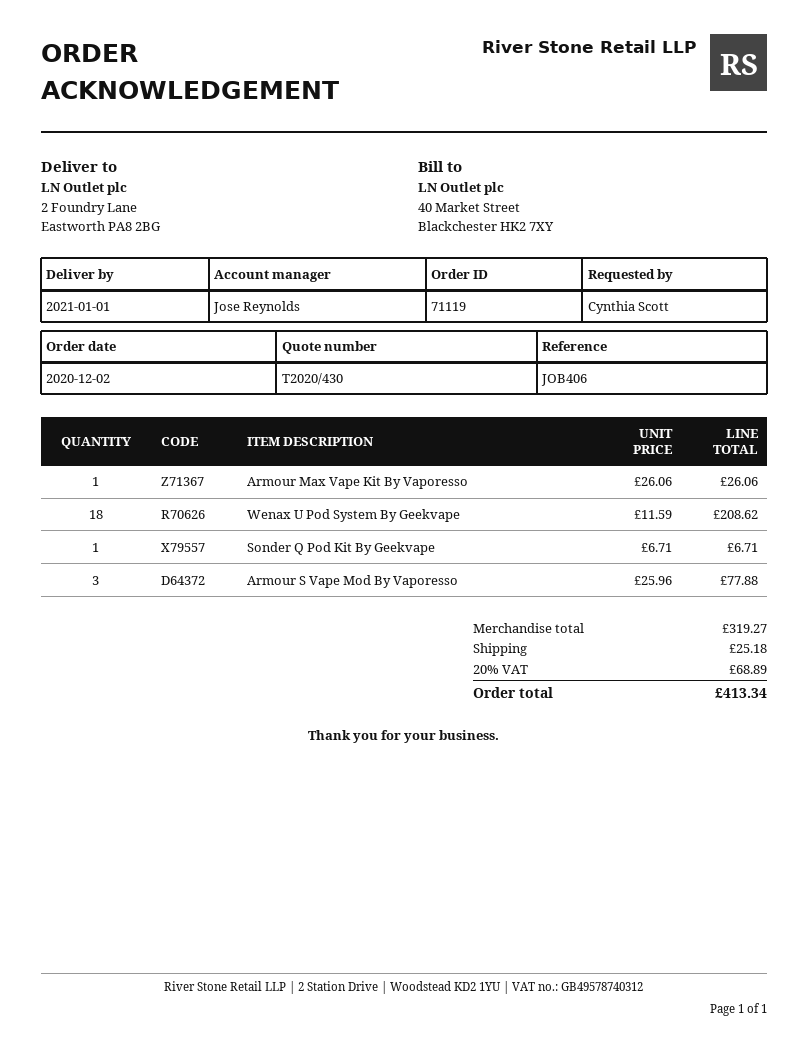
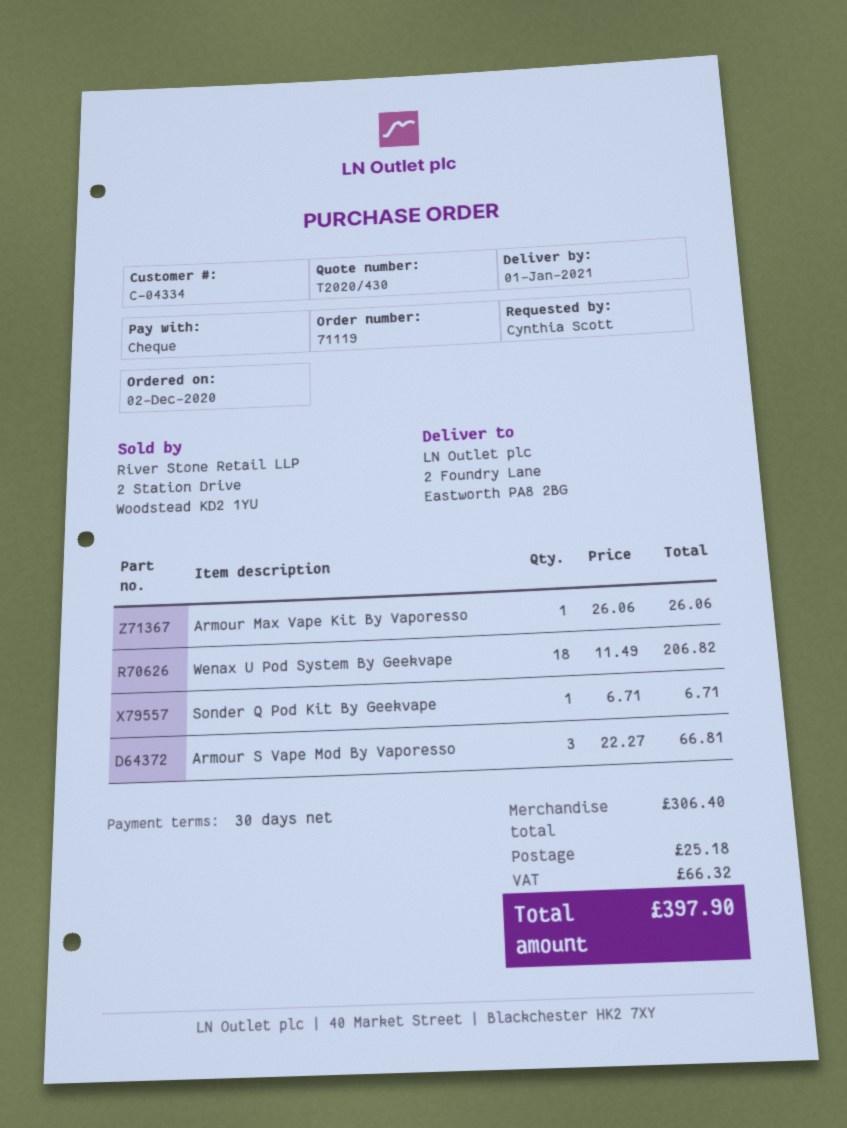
Wenax U Pod System By Geekvape: 18 x 11.59 = 208.62 -> 18 x 11.49 = 206.82
Armour S Vape Mod By Vaporesso: 3 x 25.96 = 77.88 -> 3 x 22.27 = 66.81
subtotal: 319.27 -> 306.40
tax: 68.89 -> 66.32
total: 413.34 -> 397.90

